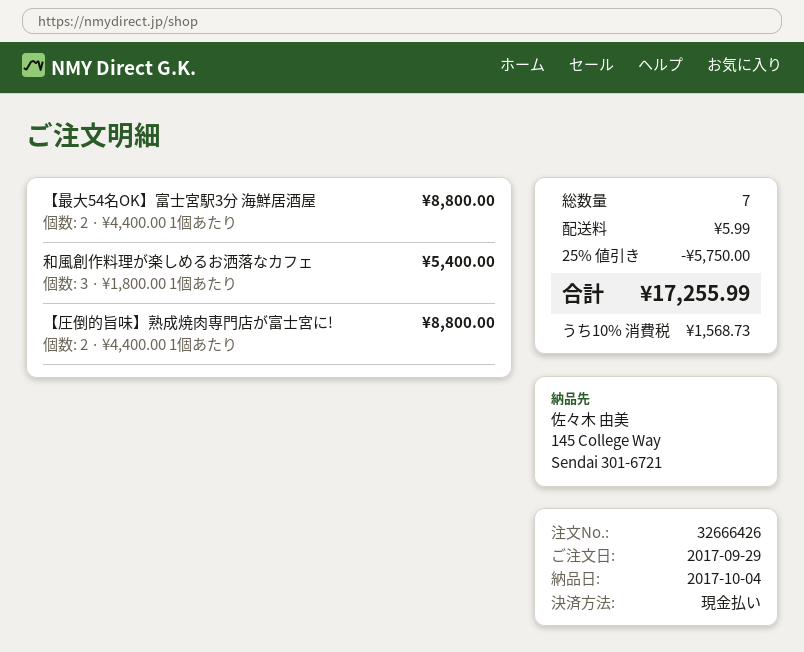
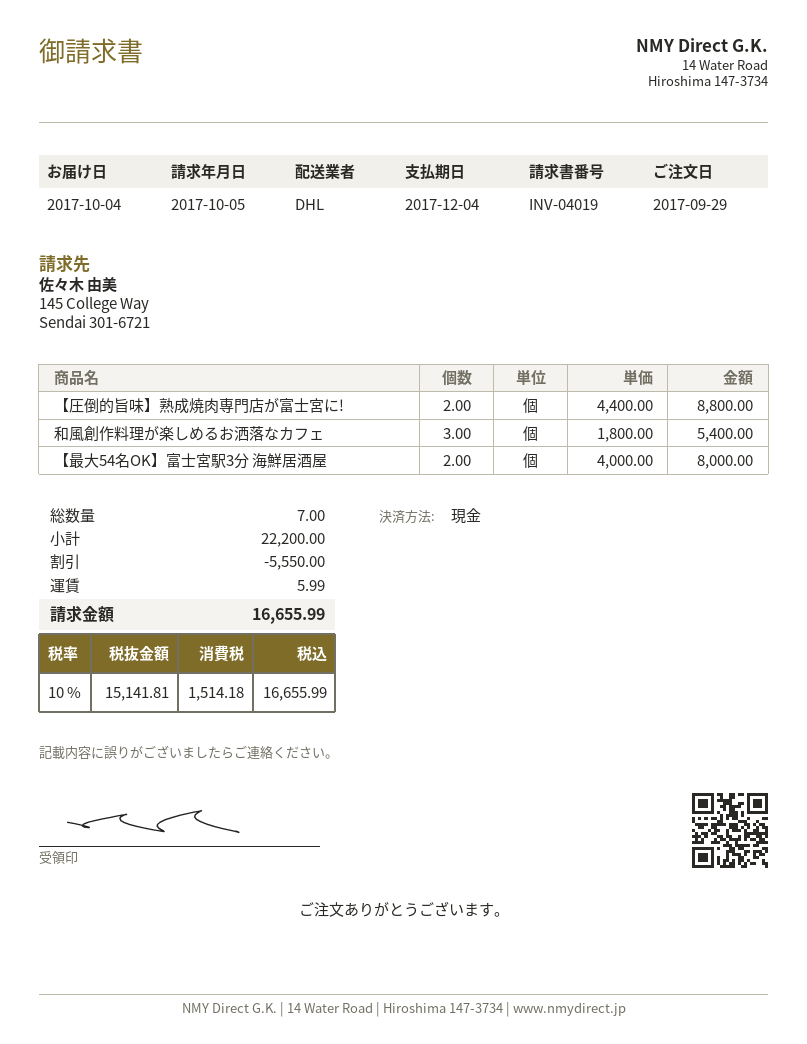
【最大54名OK】富士宮駅3分 海鮮居酒屋: 2 x 4400.00 = 8800.00 -> 2 x 4000.00 = 8000.00
discount: 5750.00 -> 5550.00
tax: 10% = 1568.73 -> 10% = 1514.18
total: 17255.99 -> 16655.99

